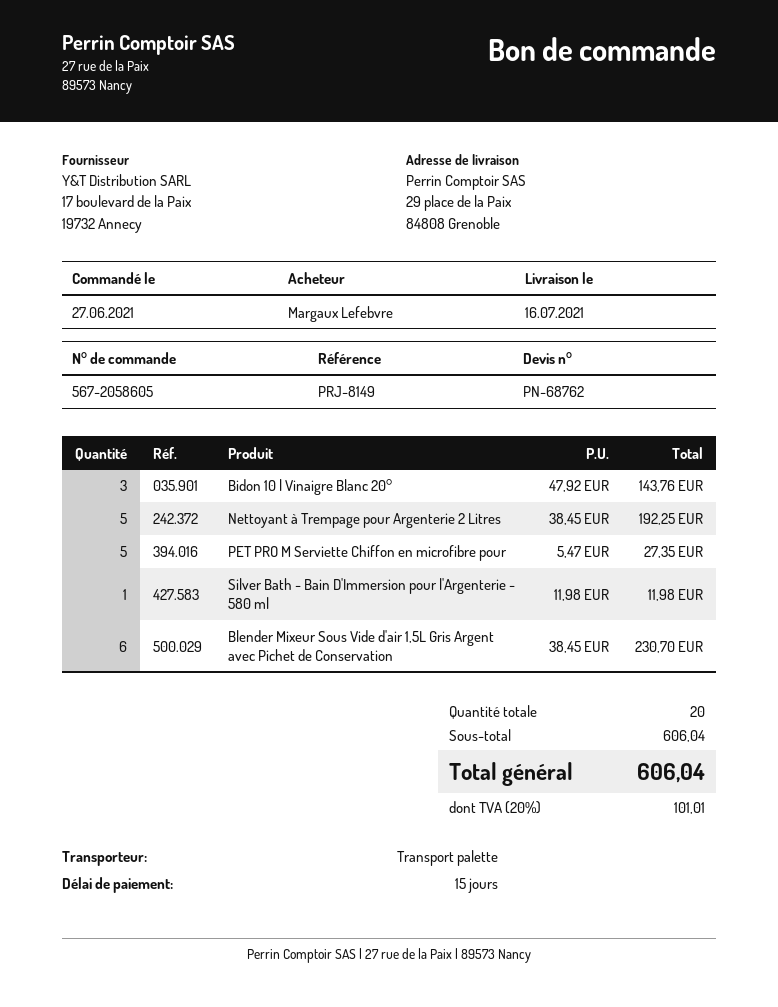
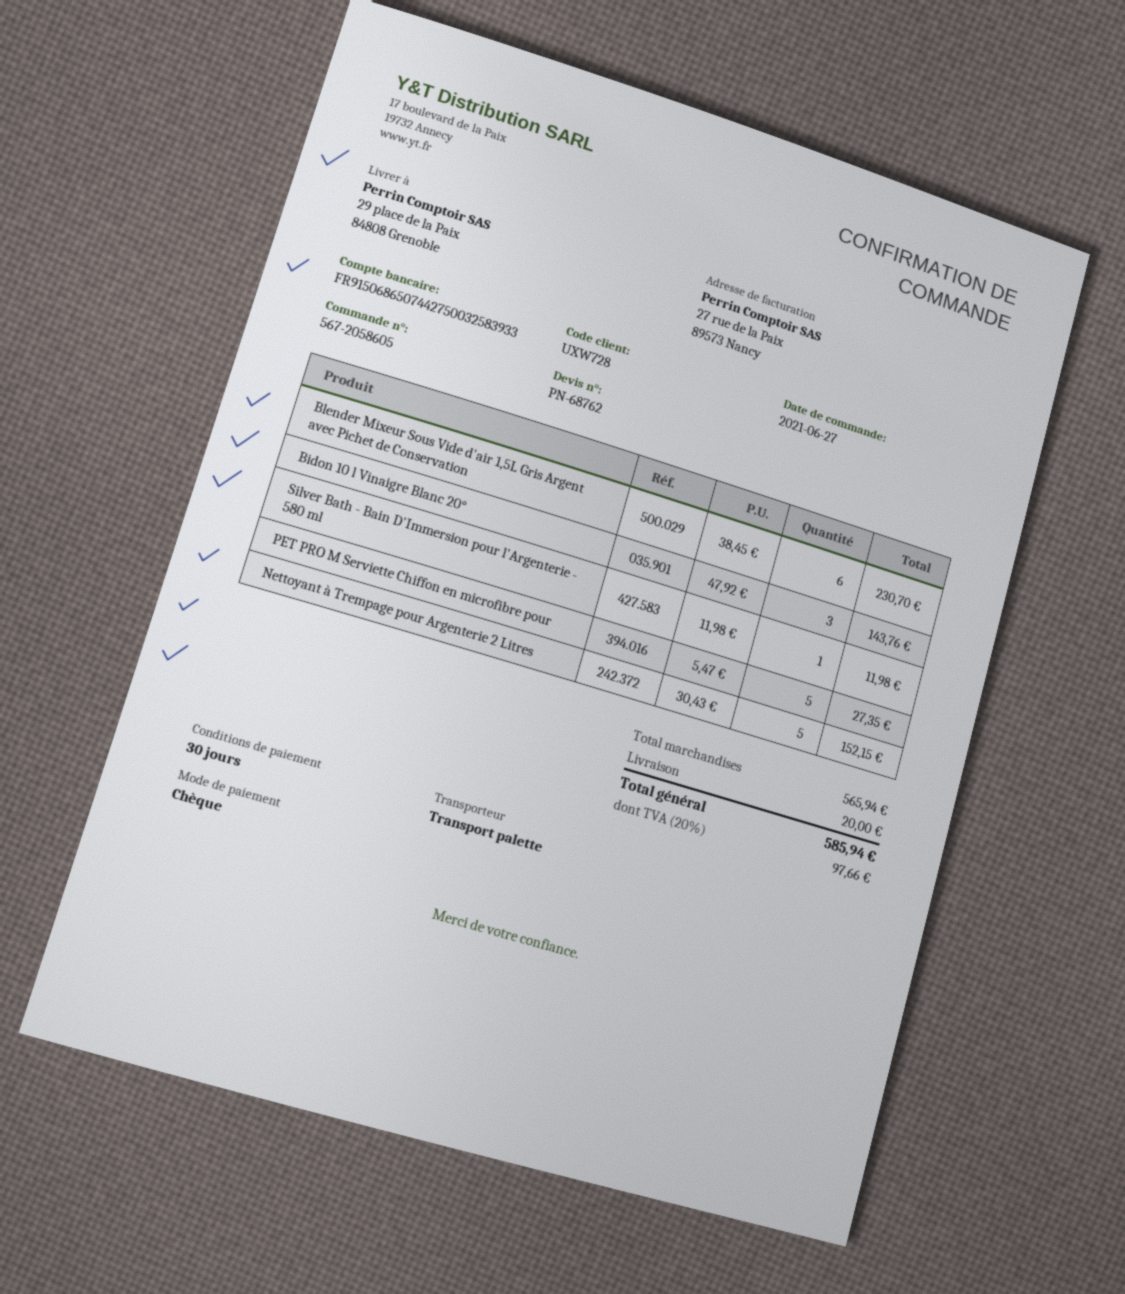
payment terms: 15 days -> 30 days
Nettoyant à Trempage pour Argenterie 2 Litres: 5 x 38.45 = 192.25 -> 5 x 30.43 = 152.15
subtotal: 606.04 -> 565.94
shipping: none -> 20.00
tax: 20% = 101.01 -> 20% = 97.66
total: 606.04 -> 585.94

